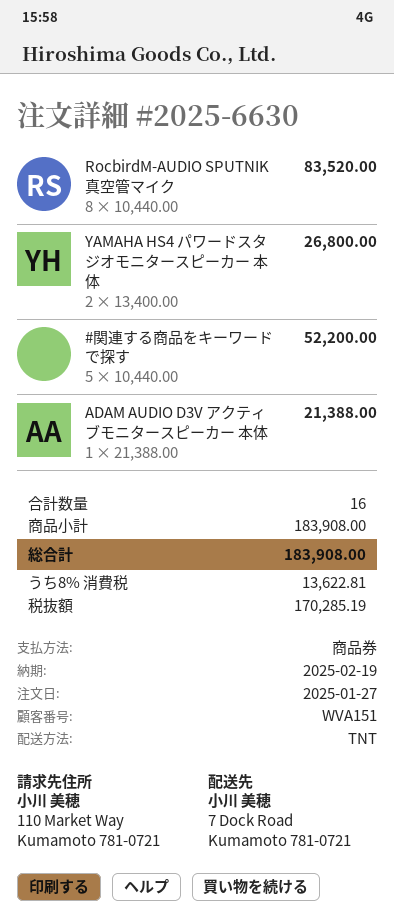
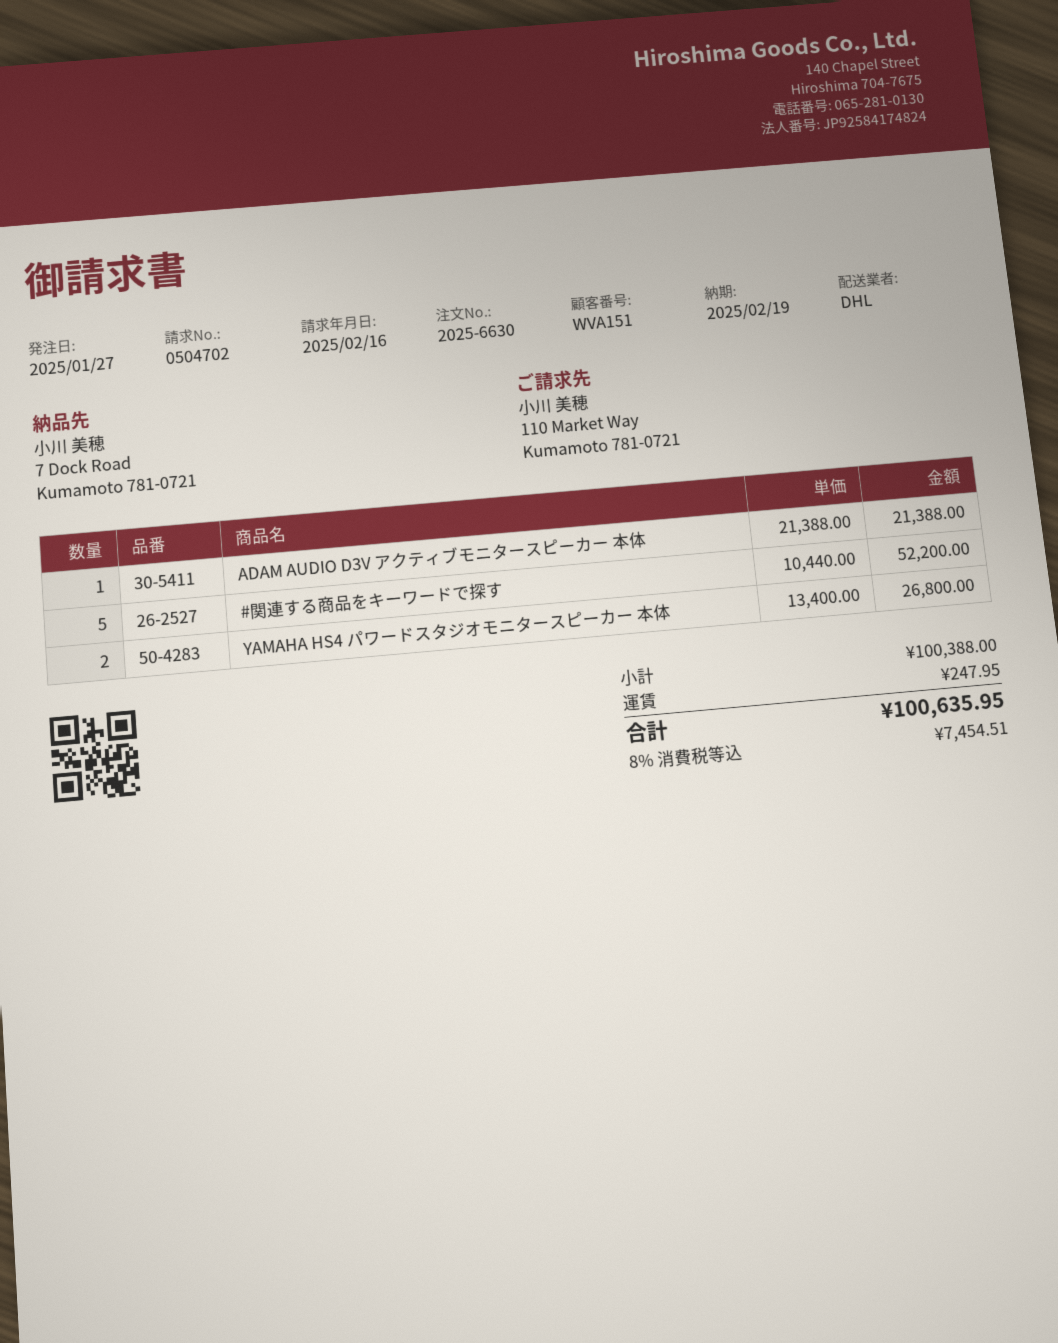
shipping method: TNT -> DHL
RocbirdM-AUDIO SPUTNIK 真空管マイク: 8 x 10440.00 = 83520.00 -> none
subtotal: 183908.00 -> 100388.00
shipping: none -> 247.95
tax: 8% = 13622.81 -> 8% = 7454.51
total: 183908.00 -> 100635.95

